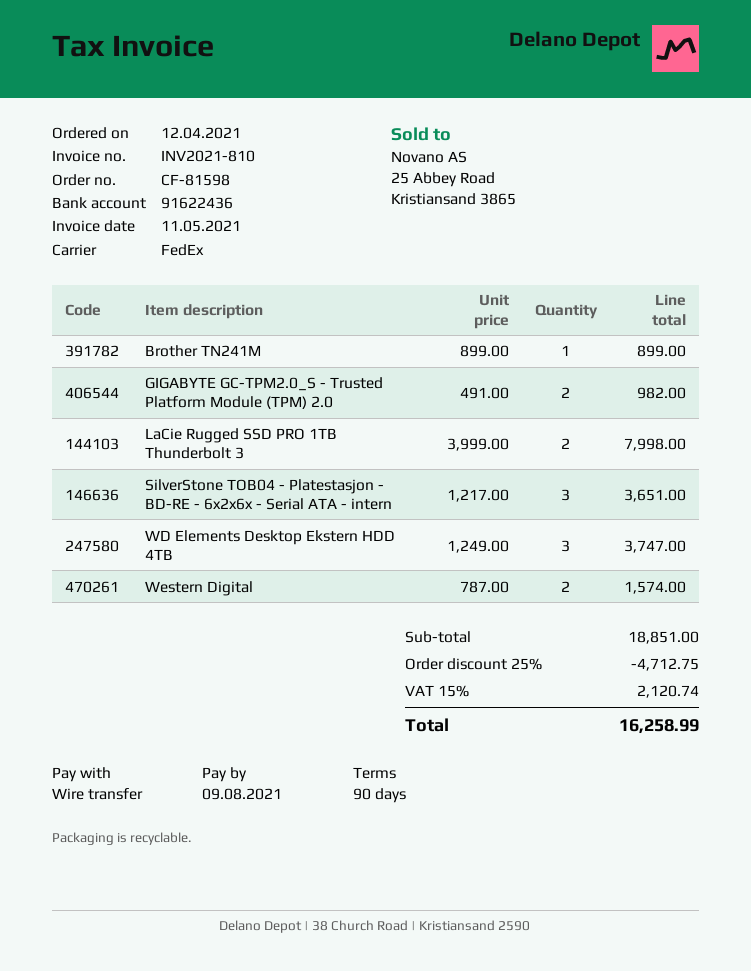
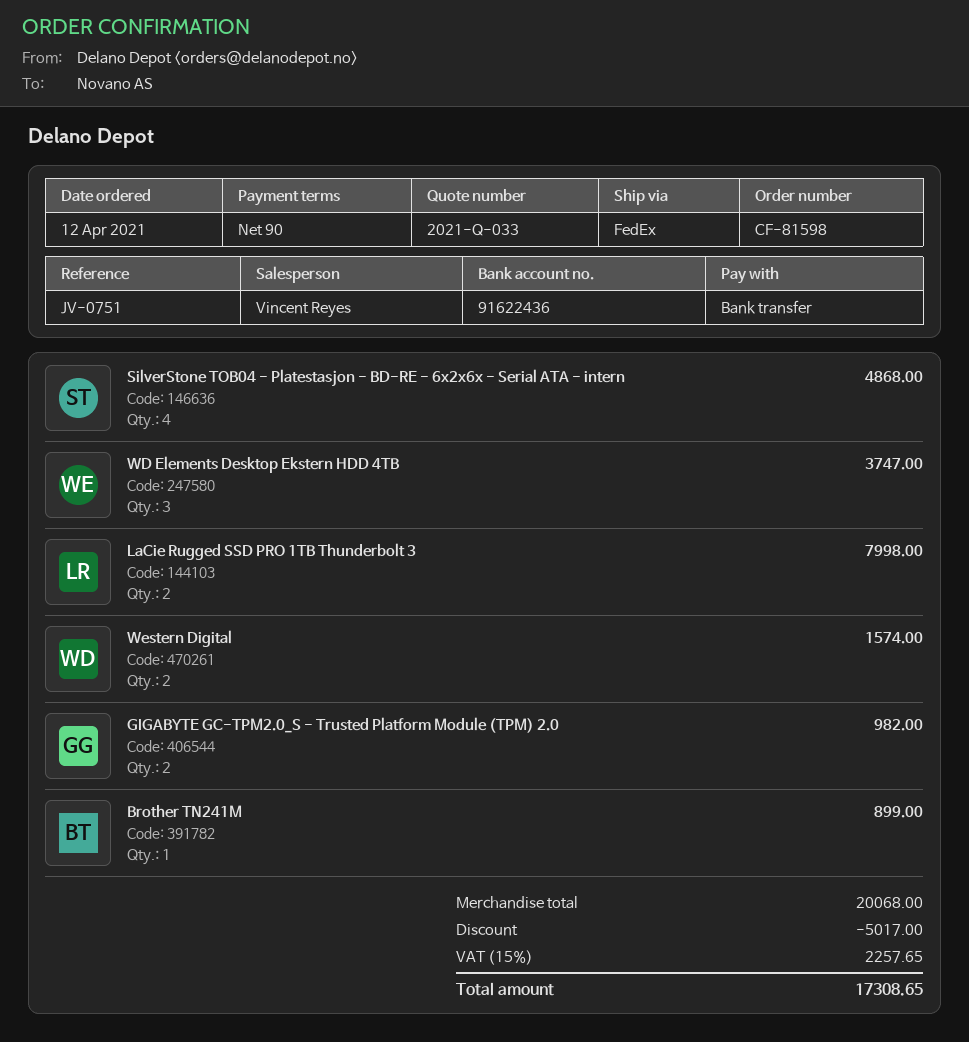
SilverStone TOB04 - Platestasjon - BD-RE - 6x2x6x - Serial ATA - intern: 3 for 3651.00 -> 4 for 4868.00
subtotal: 18851.00 -> 20068.00
discount: 4712.75 -> 5017.00
tax: 15% = 2120.74 -> 15% = 2257.65
total: 16258.99 -> 17308.65

